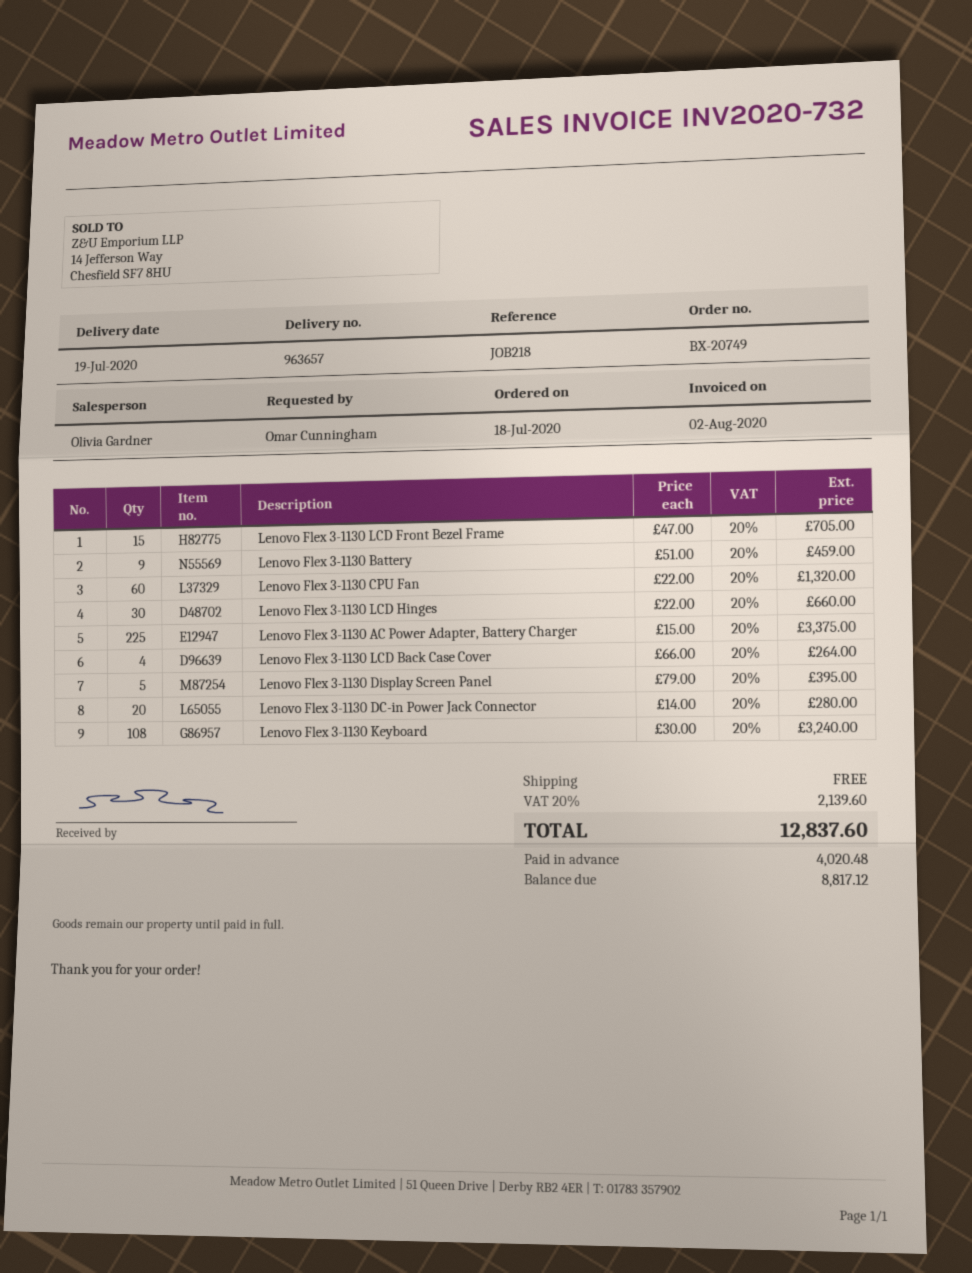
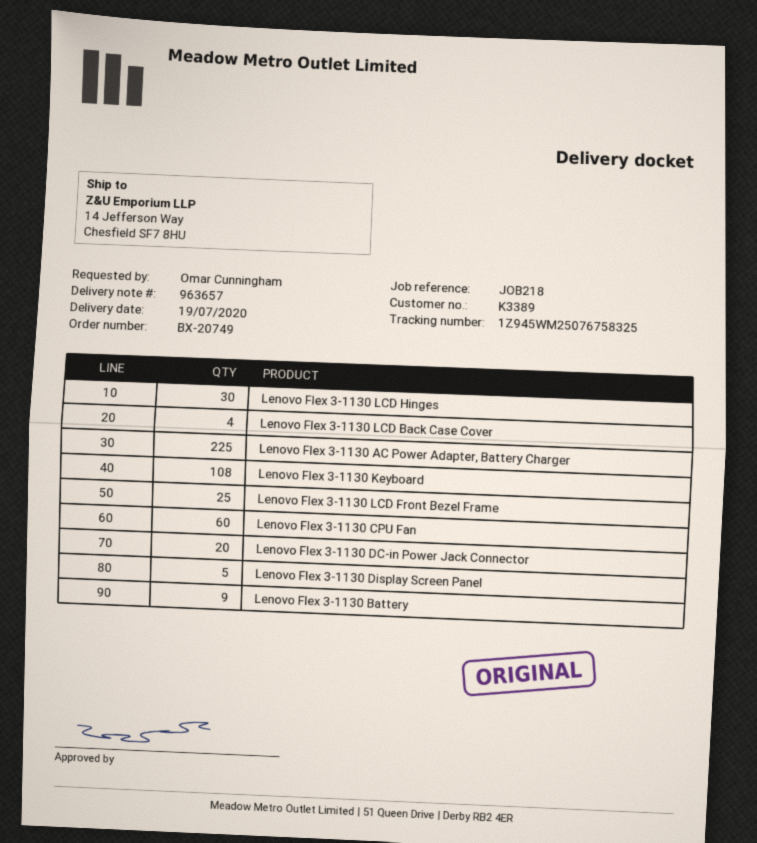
Lenovo Flex 3-1130 LCD Front Bezel Frame: 15 -> 25

